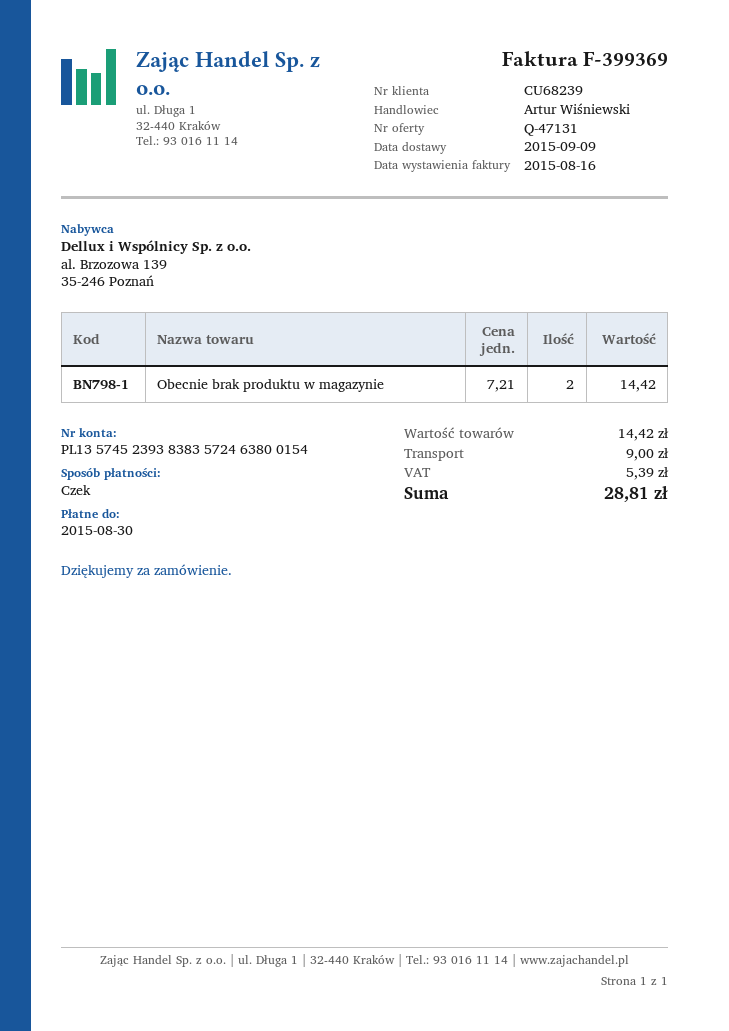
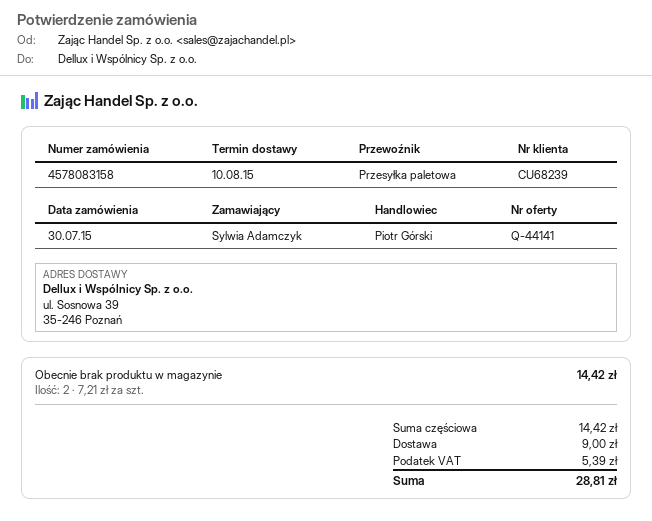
quote number: Q-47131 -> Q-44141
delivery date: 2015-09-09 -> 2015-08-10
sales rep: Artur Wiśniewski -> Piotr Górski

